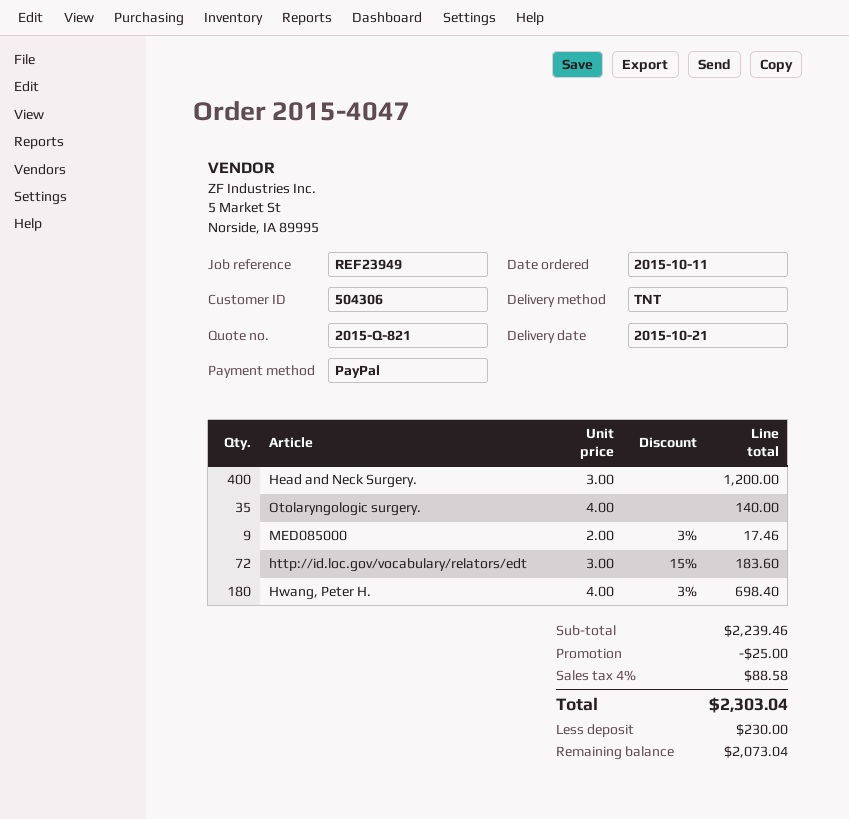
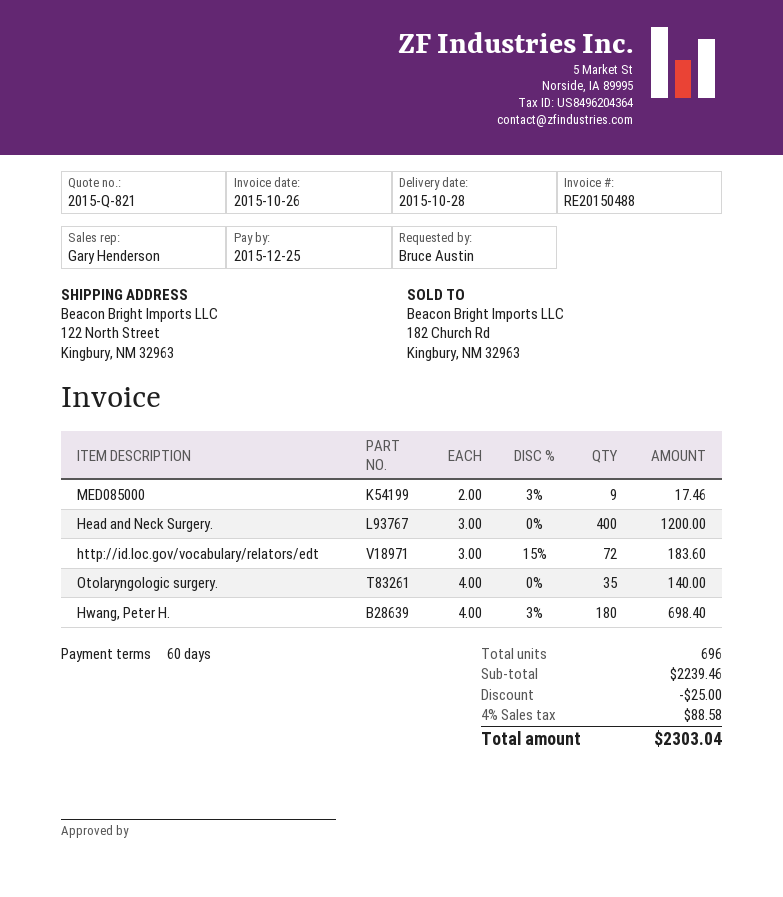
delivery date: 2015-10-21 -> 2015-10-28

